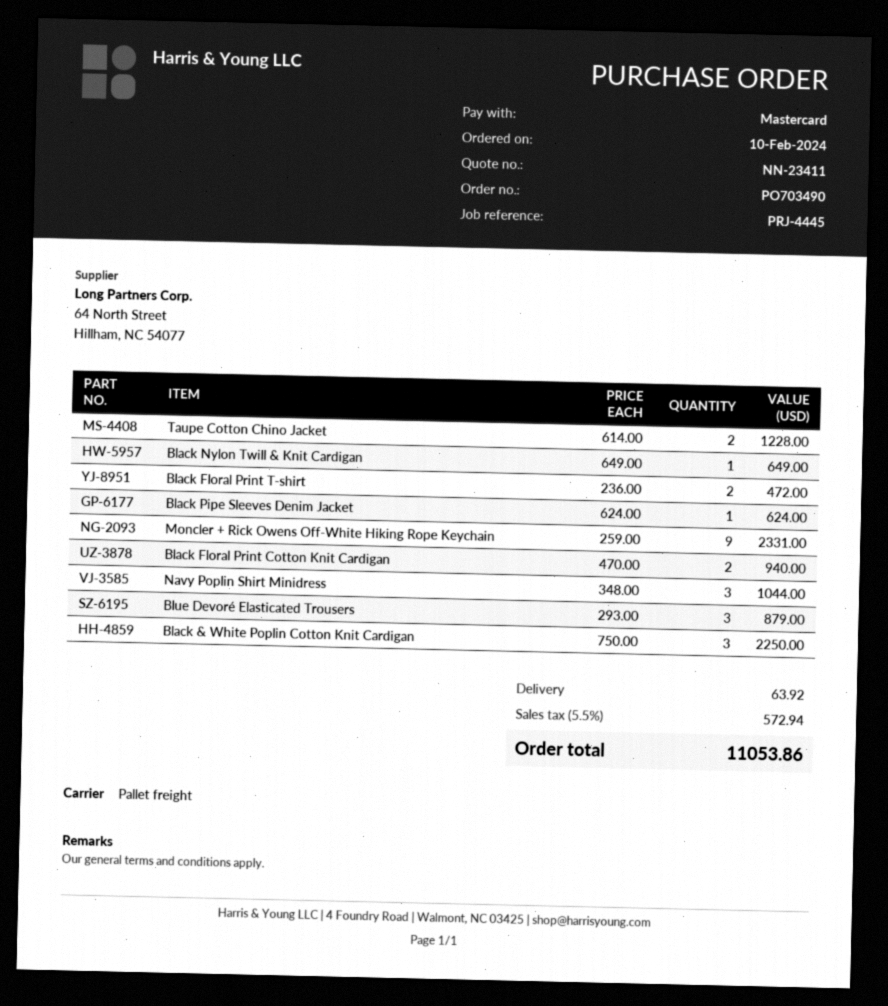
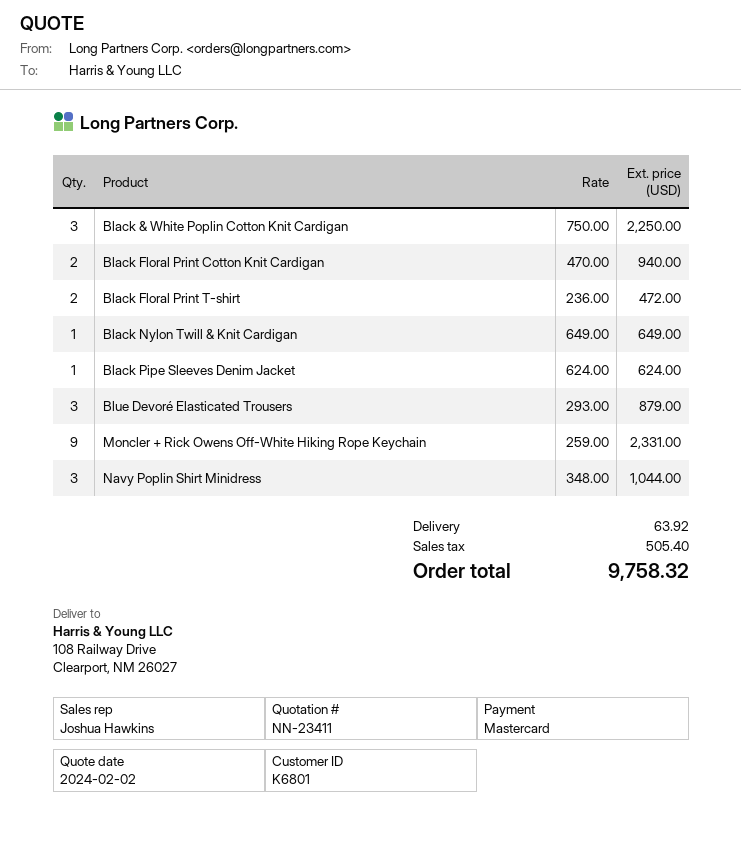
Taupe Cotton Chino Jacket: 2 x 614.00 = 1228.00 -> none
tax: 572.94 -> 505.40
total: 11053.86 -> 9758.32

